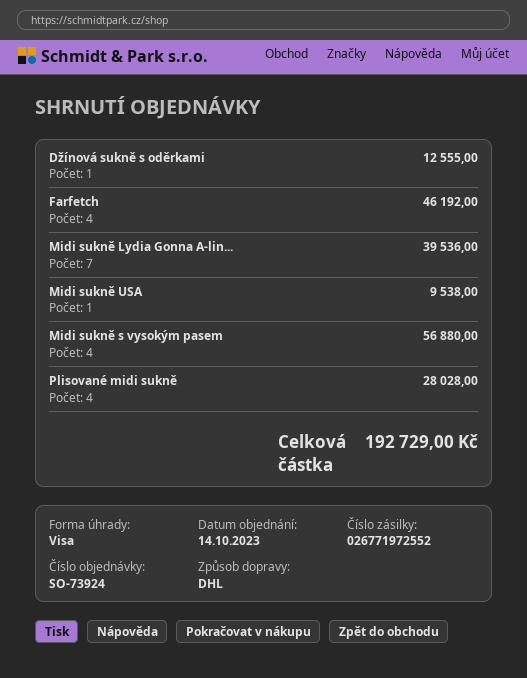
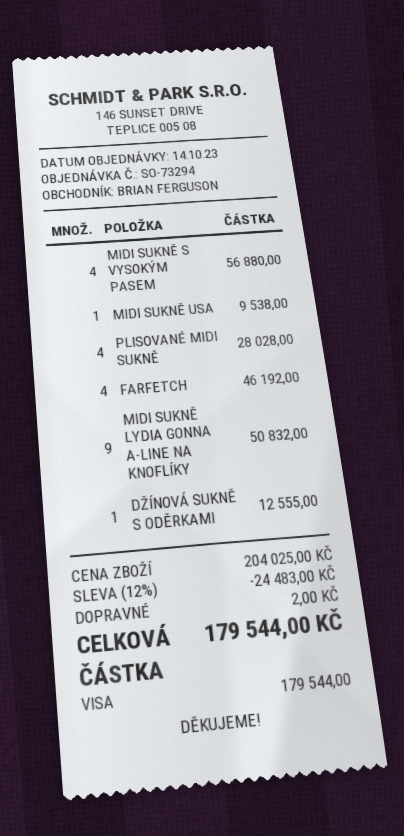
order number: SO-73924 -> SO-73294
Midi sukně Lydia Gonna A-lin...: 7 for 39536.00 -> 9 for 50832.00
discount: none -> 12% = 24483.00
shipping: none -> 2.00
total: 192729.00 -> 179544.00

